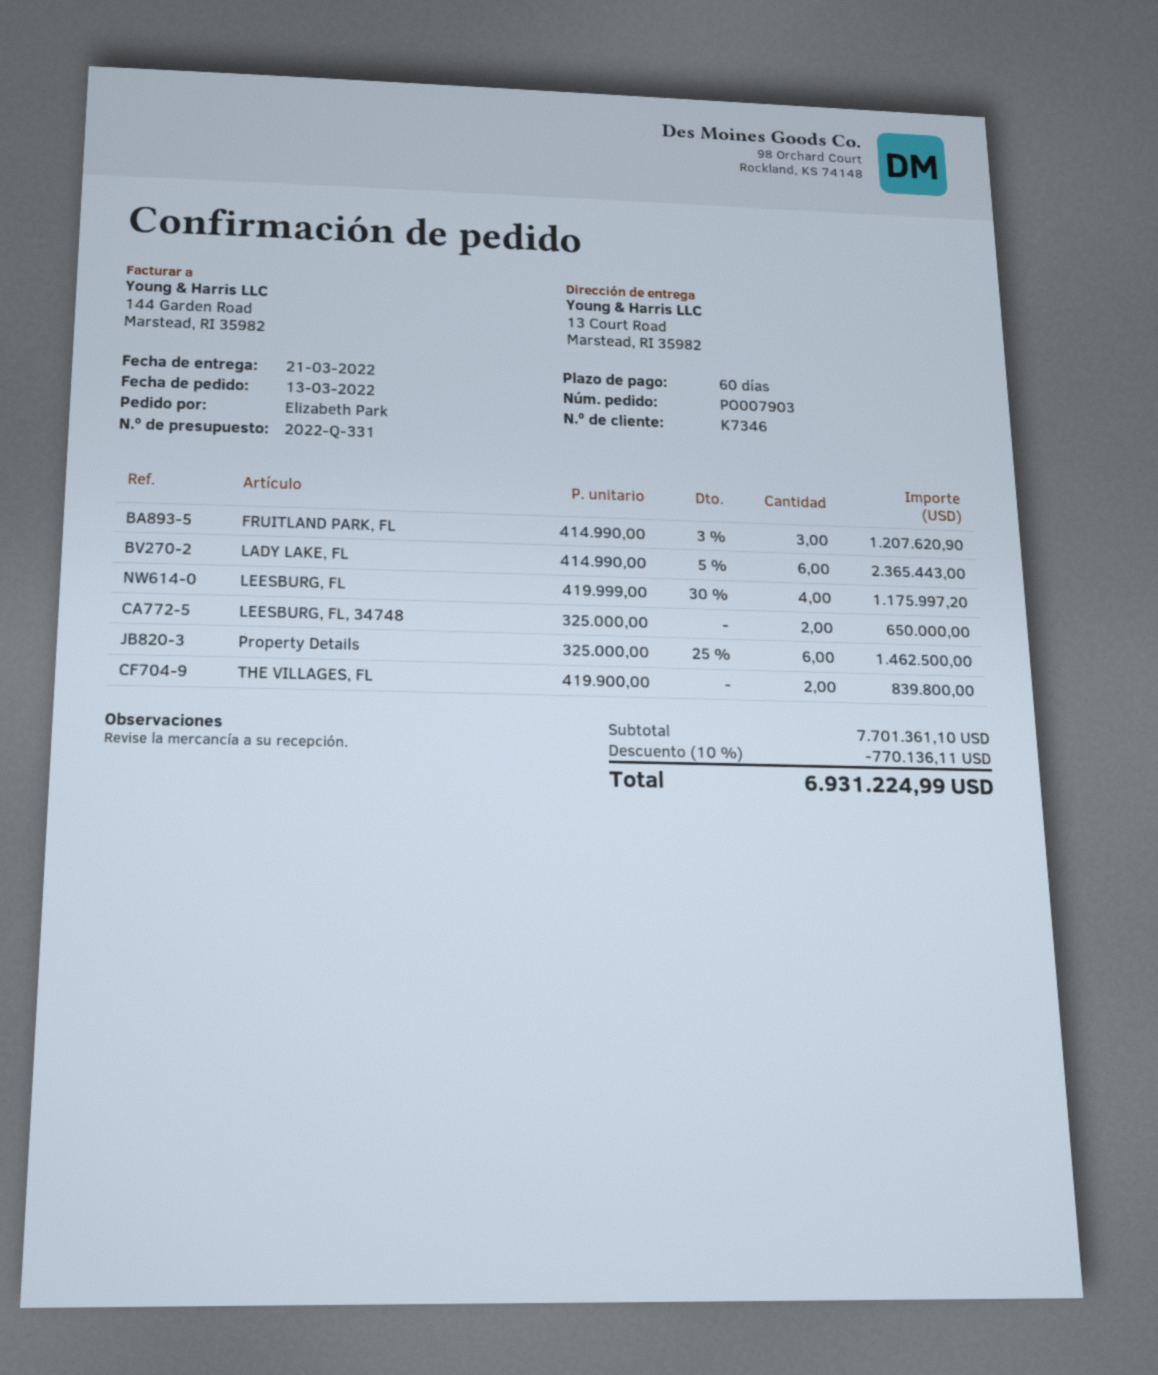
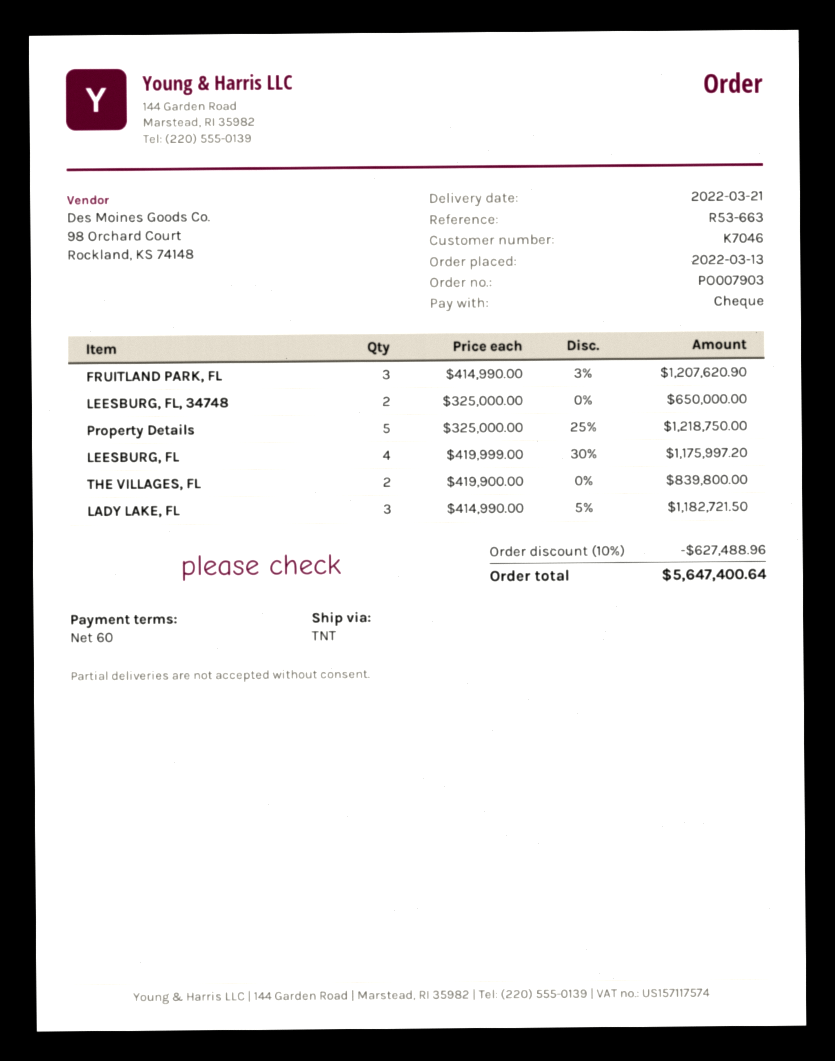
customer number: K7346 -> K7046
LADY LAKE, FL: 6 x 414990.00 - 5% = 2365443.00 -> 3 x 414990.00 - 5% = 1182721.50
Property Details: 6 x 325000.00 - 25% = 1462500.00 -> 5 x 325000.00 - 25% = 1218750.00
discount: 10% = 770136.11 -> 10% = 627488.96
total: 6931224.99 -> 5647400.64

